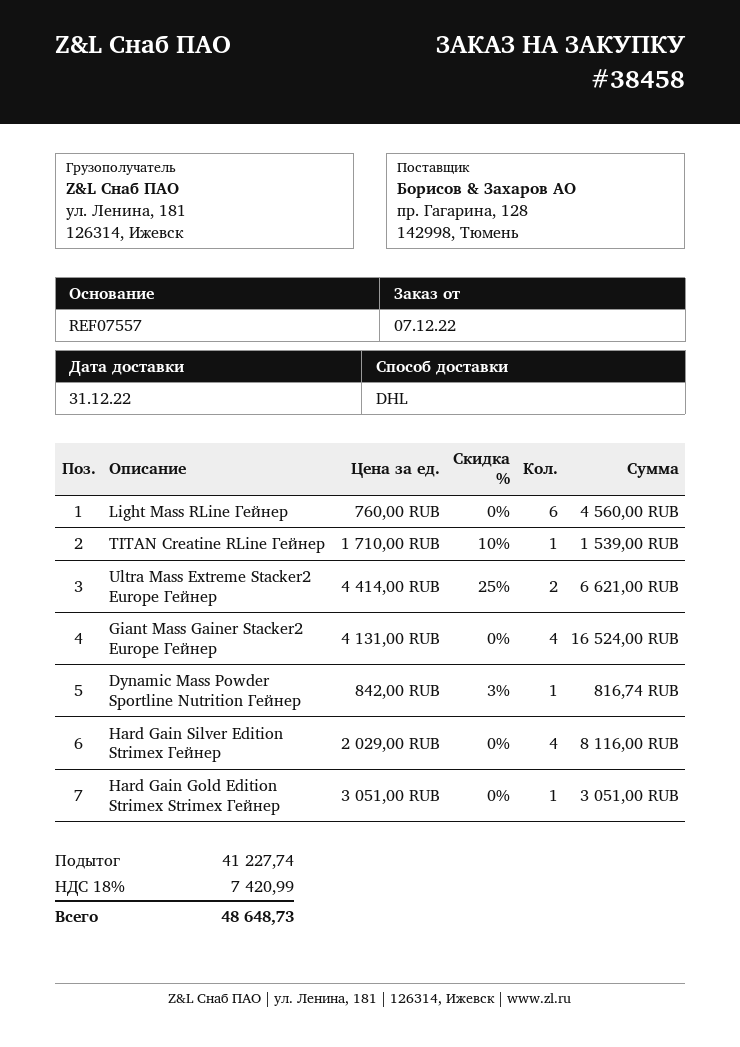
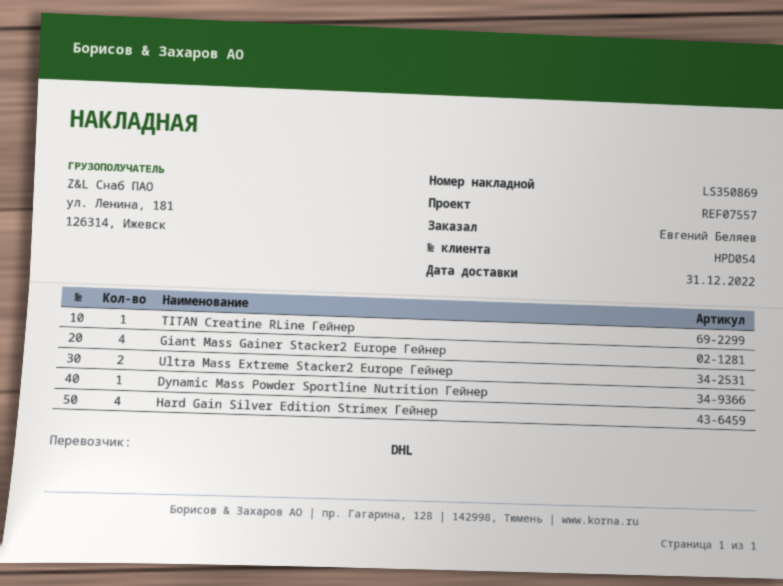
Light Mass RLine Гейнер: 6 -> none
Hard Gain Gold Edition Strimex Strimex Гейнер: 1 -> none

